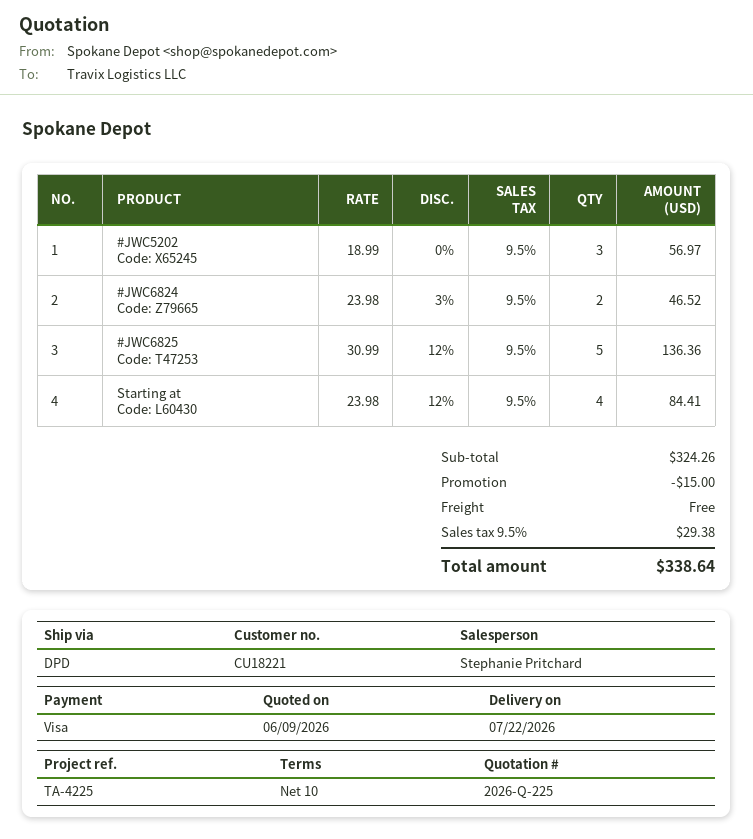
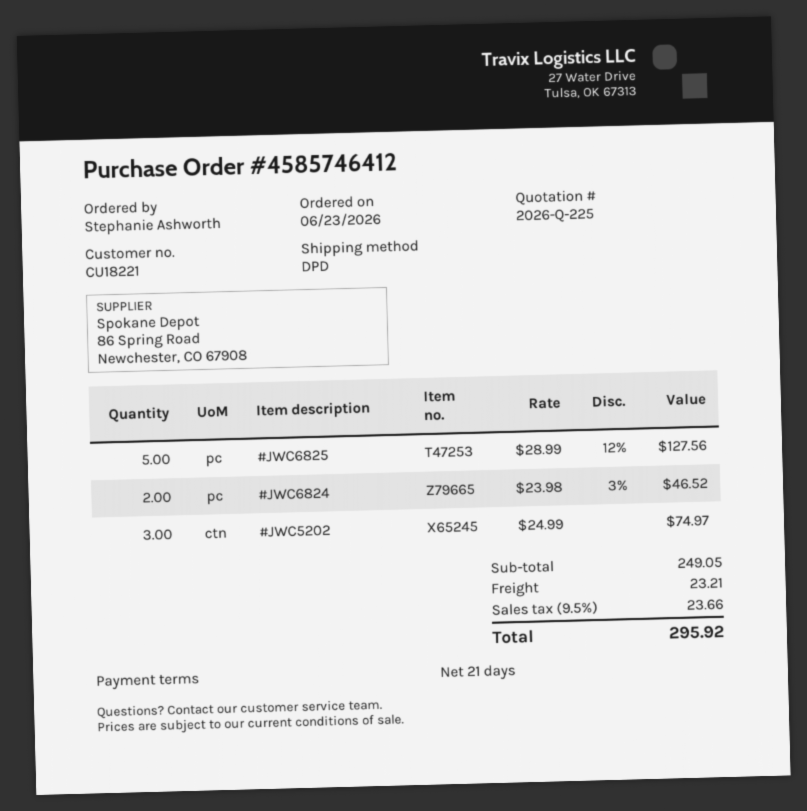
payment terms: 10 days -> 21 days
#JWC5202: 3 x 18.99 = 56.97 -> 3 x 24.99 = 74.97
#JWC6825: 5 x 30.99 - 12% = 136.36 -> 5 x 28.99 - 12% = 127.56
Starting at: 4 x 23.98 - 12% = 84.41 -> none
subtotal: 324.26 -> 249.05
discount: 15.00 -> none
shipping: 0.00 -> 23.21
tax: 9.5% = 29.38 -> 9.5% = 23.66
total: 338.64 -> 295.92

